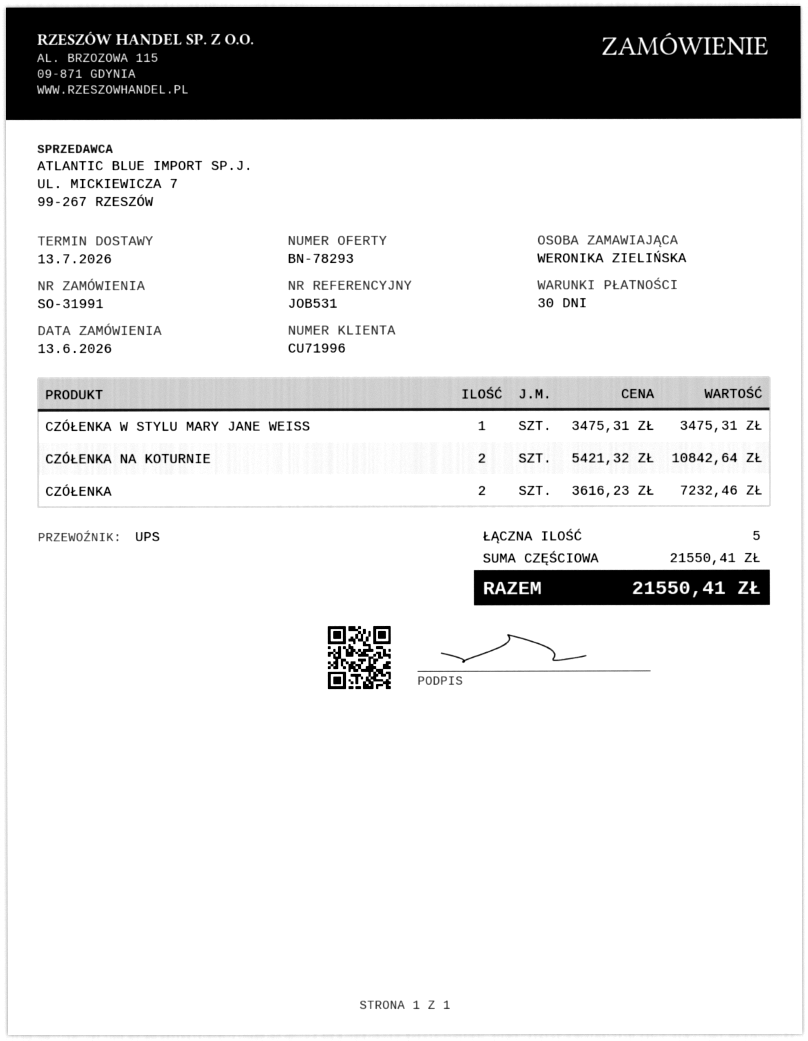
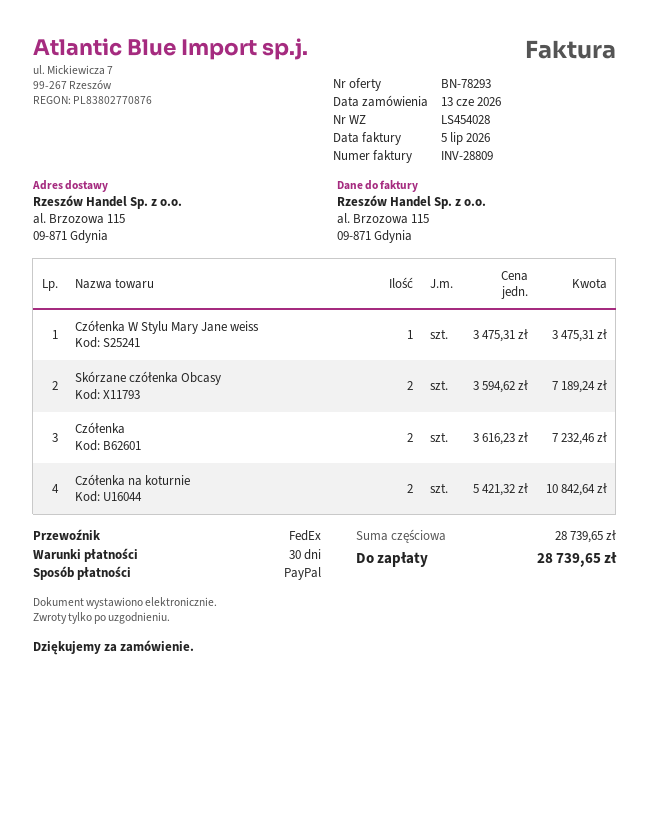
shipping method: UPS -> FedEx
Skórzane czółenka Obcasy: none -> 2 x 3594.62 = 7189.24
subtotal: 21550.41 -> 28739.65
total: 21550.41 -> 28739.65

